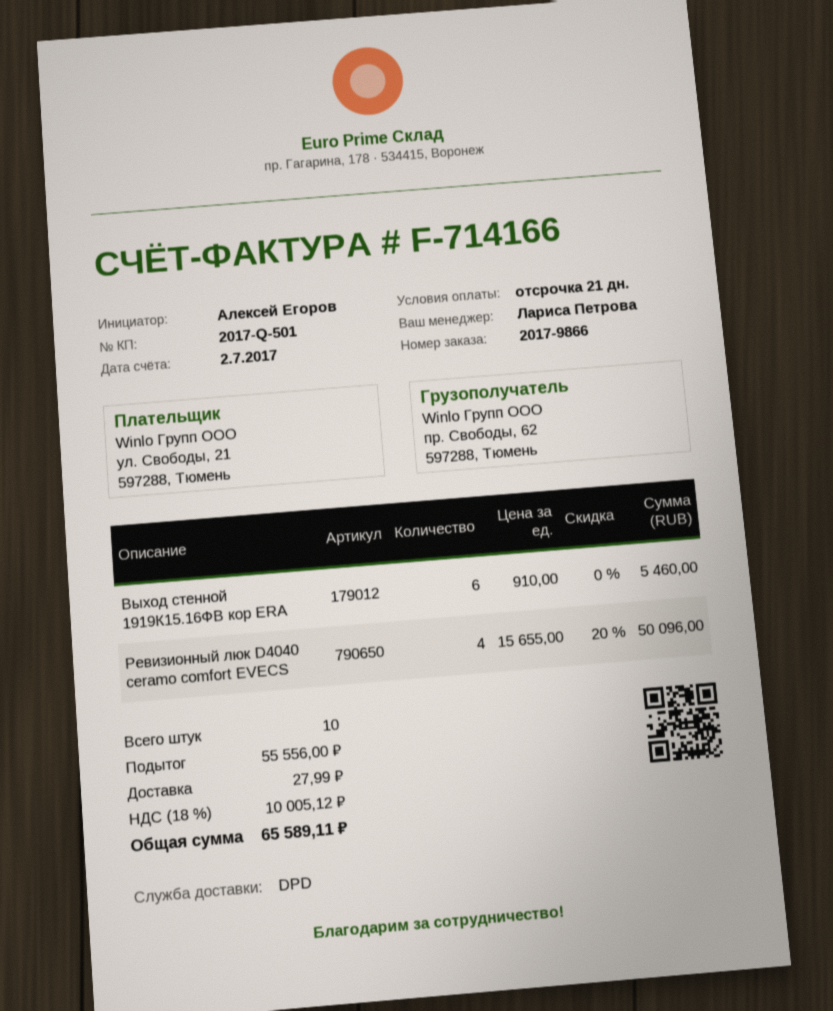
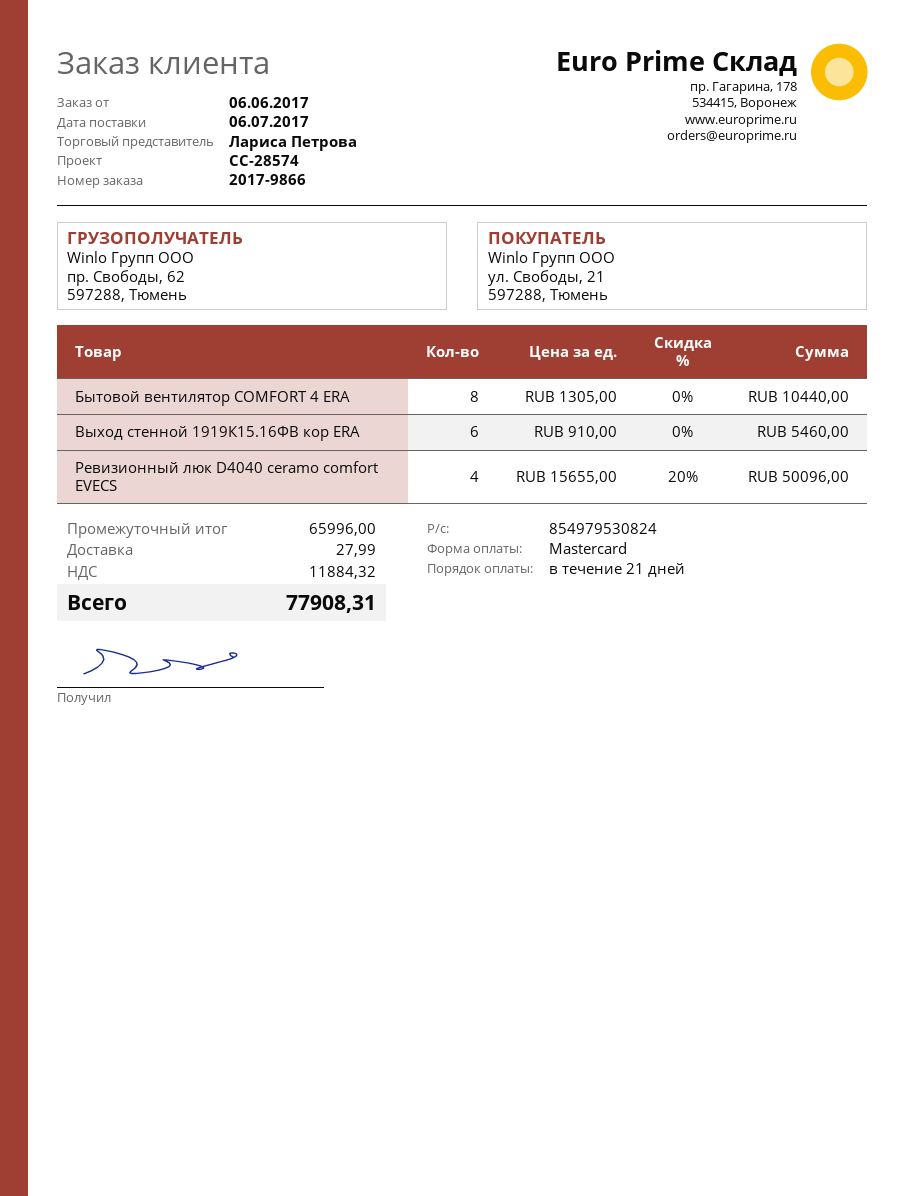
Бытовой вентилятор COMFORT 4 ERA: none -> 8 x 1305.00 = 10440.00
subtotal: 55556.00 -> 65996.00
tax: 10005.12 -> 11884.32
total: 65589.11 -> 77908.31

